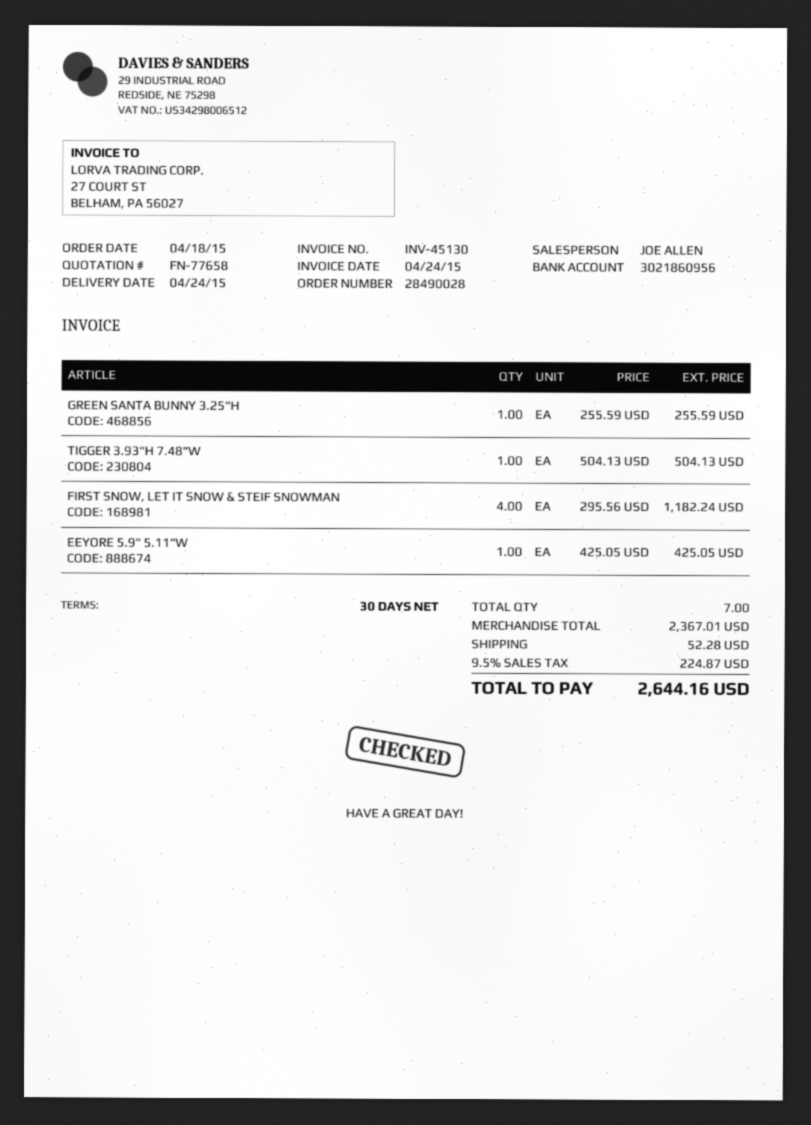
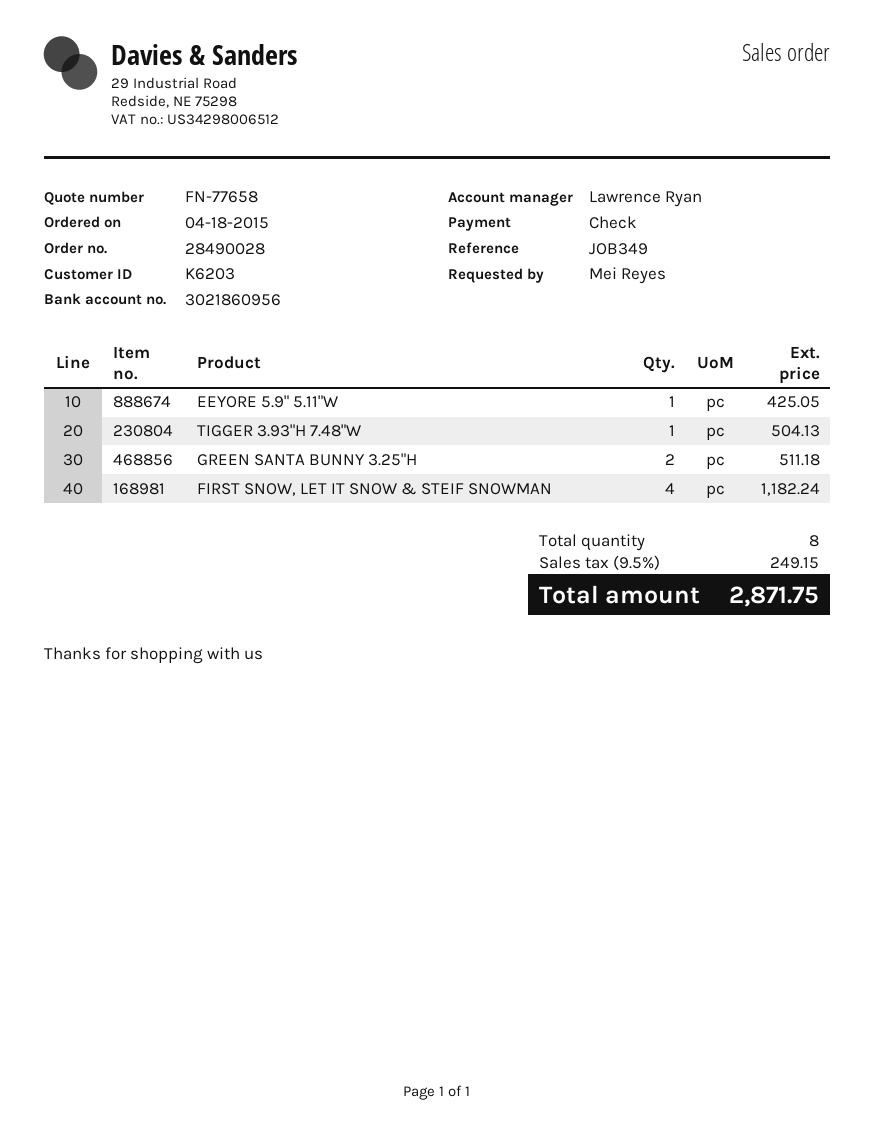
sales rep: JOE ALLEN -> Lawrence Ryan
GREEN SANTA BUNNY 3.25"H: 1 for 255.59 -> 2 for 511.18
total quantity: 7 -> 8
shipping: 52.28 -> none
tax: 9.5% = 224.87 -> 9.5% = 249.15
total: 2644.16 -> 2871.75

